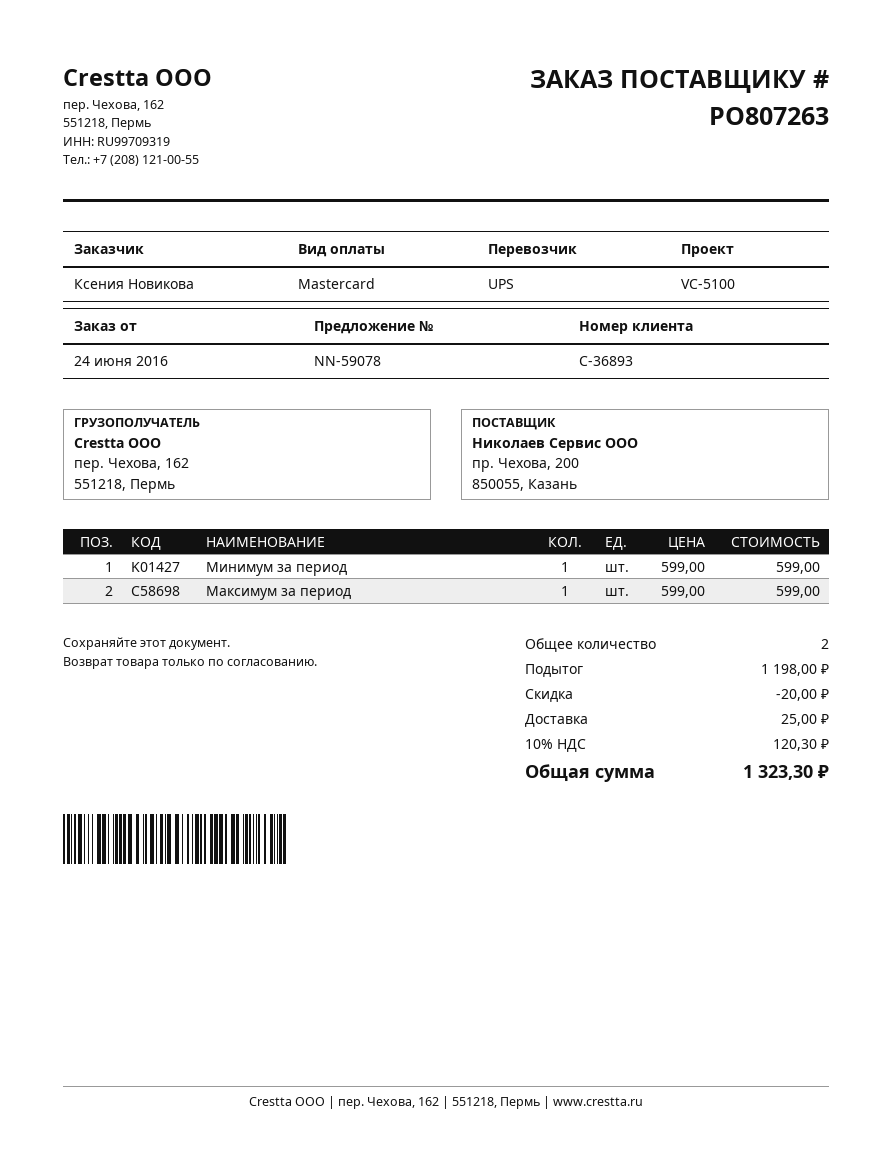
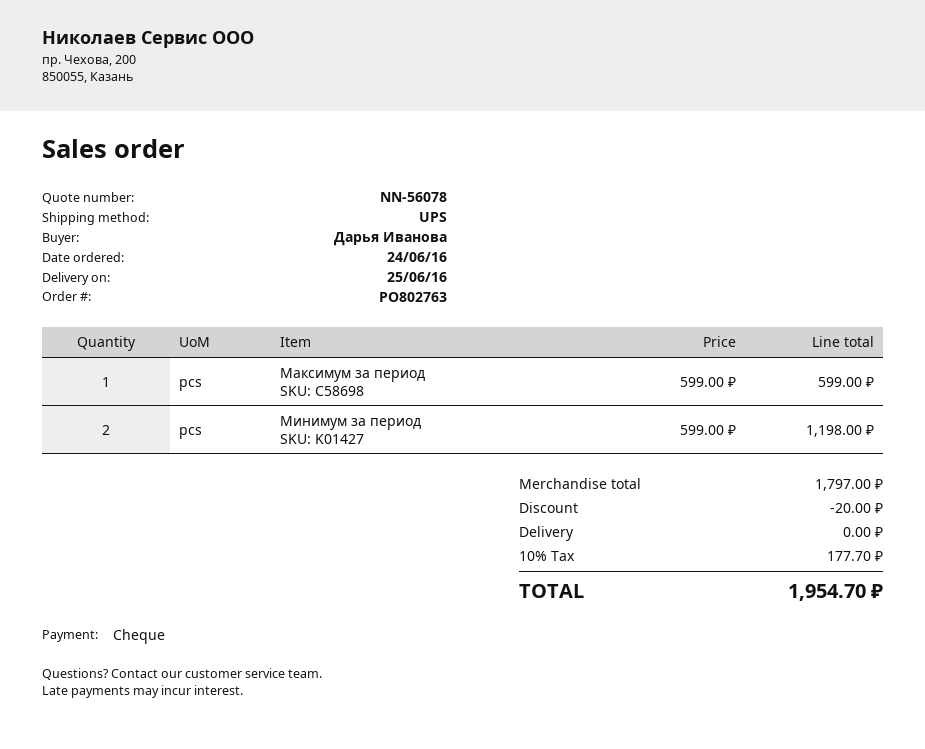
quote number: NN-59078 -> NN-56078
order number: PO807263 -> PO802763
ordered by: Ксения Новикова -> Дарья Иванова
payment method: Mastercard -> cheque
Минимум за период: 1 x 599.00 = 599.00 -> 2 x 599.00 = 1198.00
subtotal: 1198.00 -> 1797.00
shipping: 25.00 -> 0.00
tax: 10% = 120.30 -> 10% = 177.70
total: 1323.30 -> 1954.70

